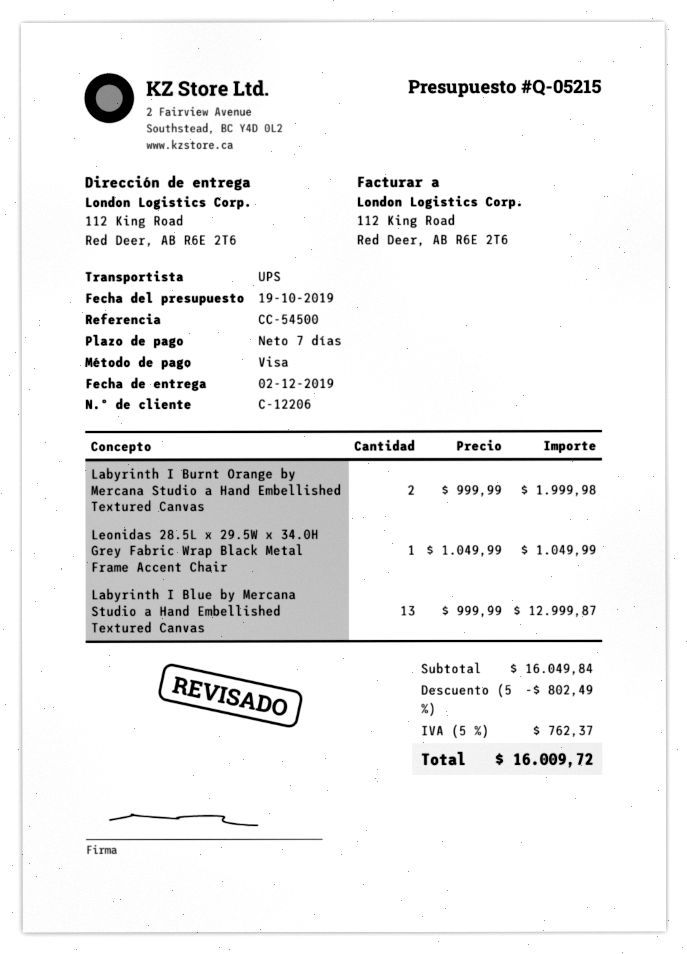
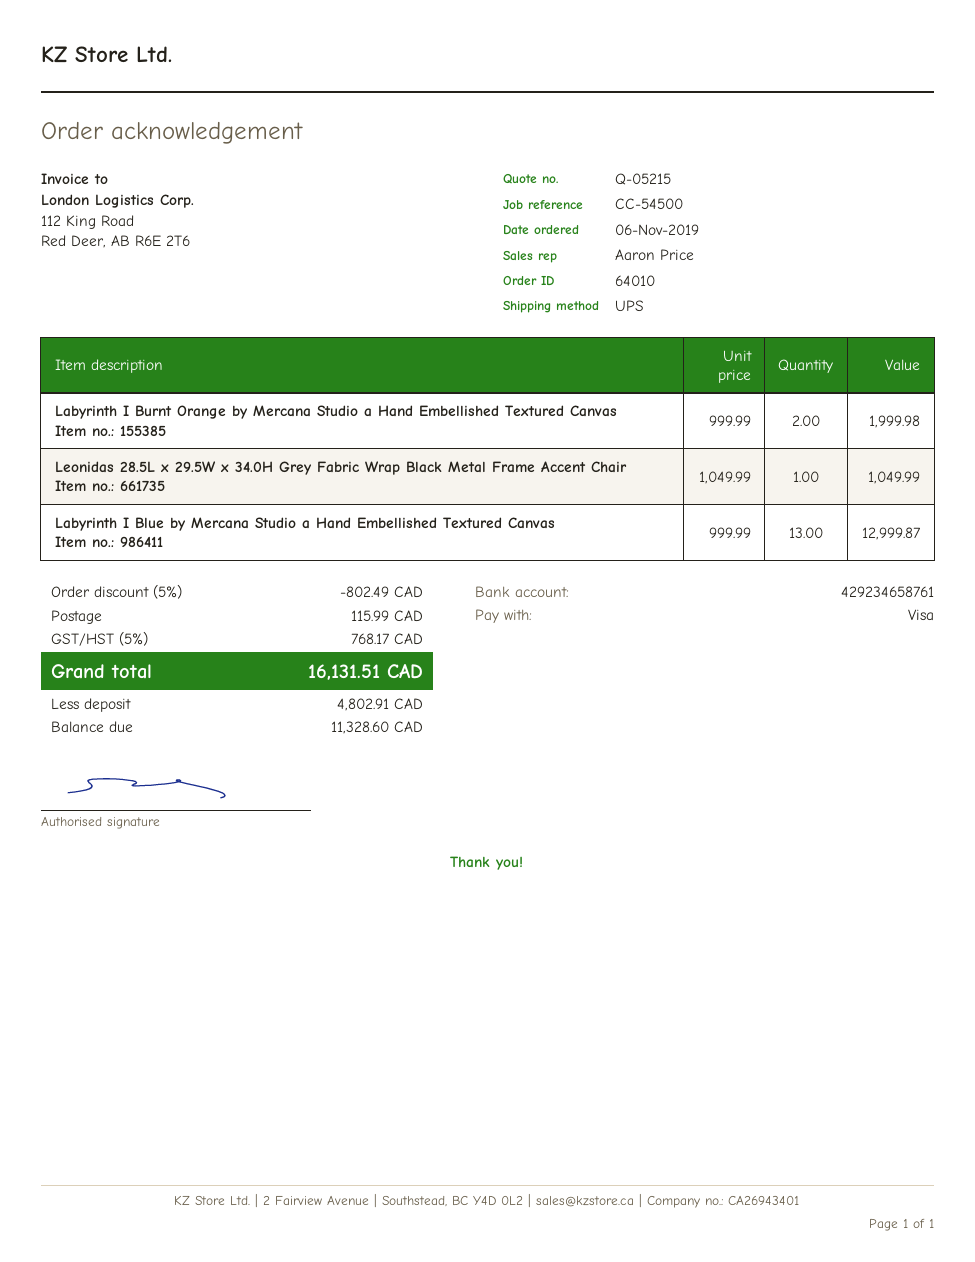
shipping: none -> 115.99
tax: 5% = 762.37 -> 5% = 768.17
total: 16009.72 -> 16131.51

